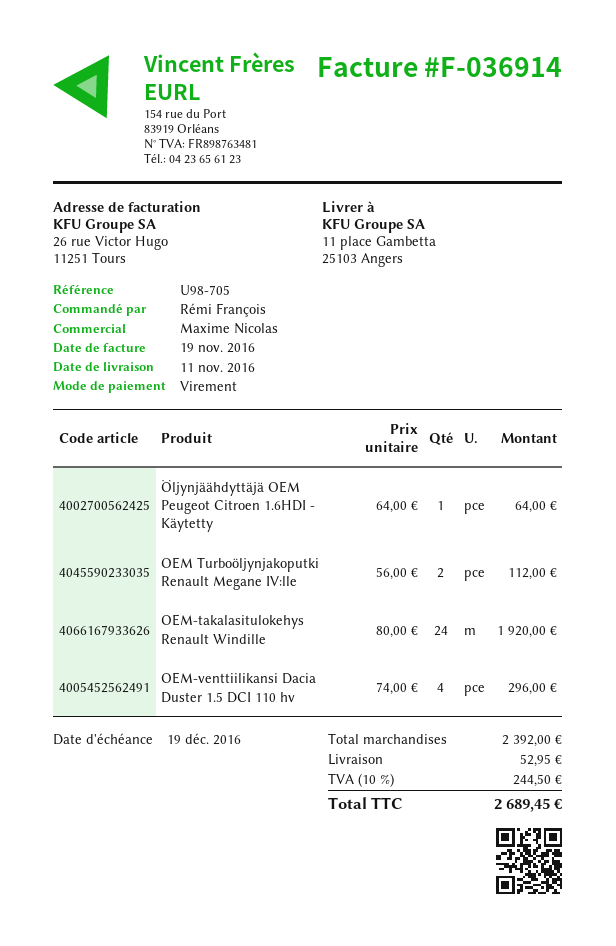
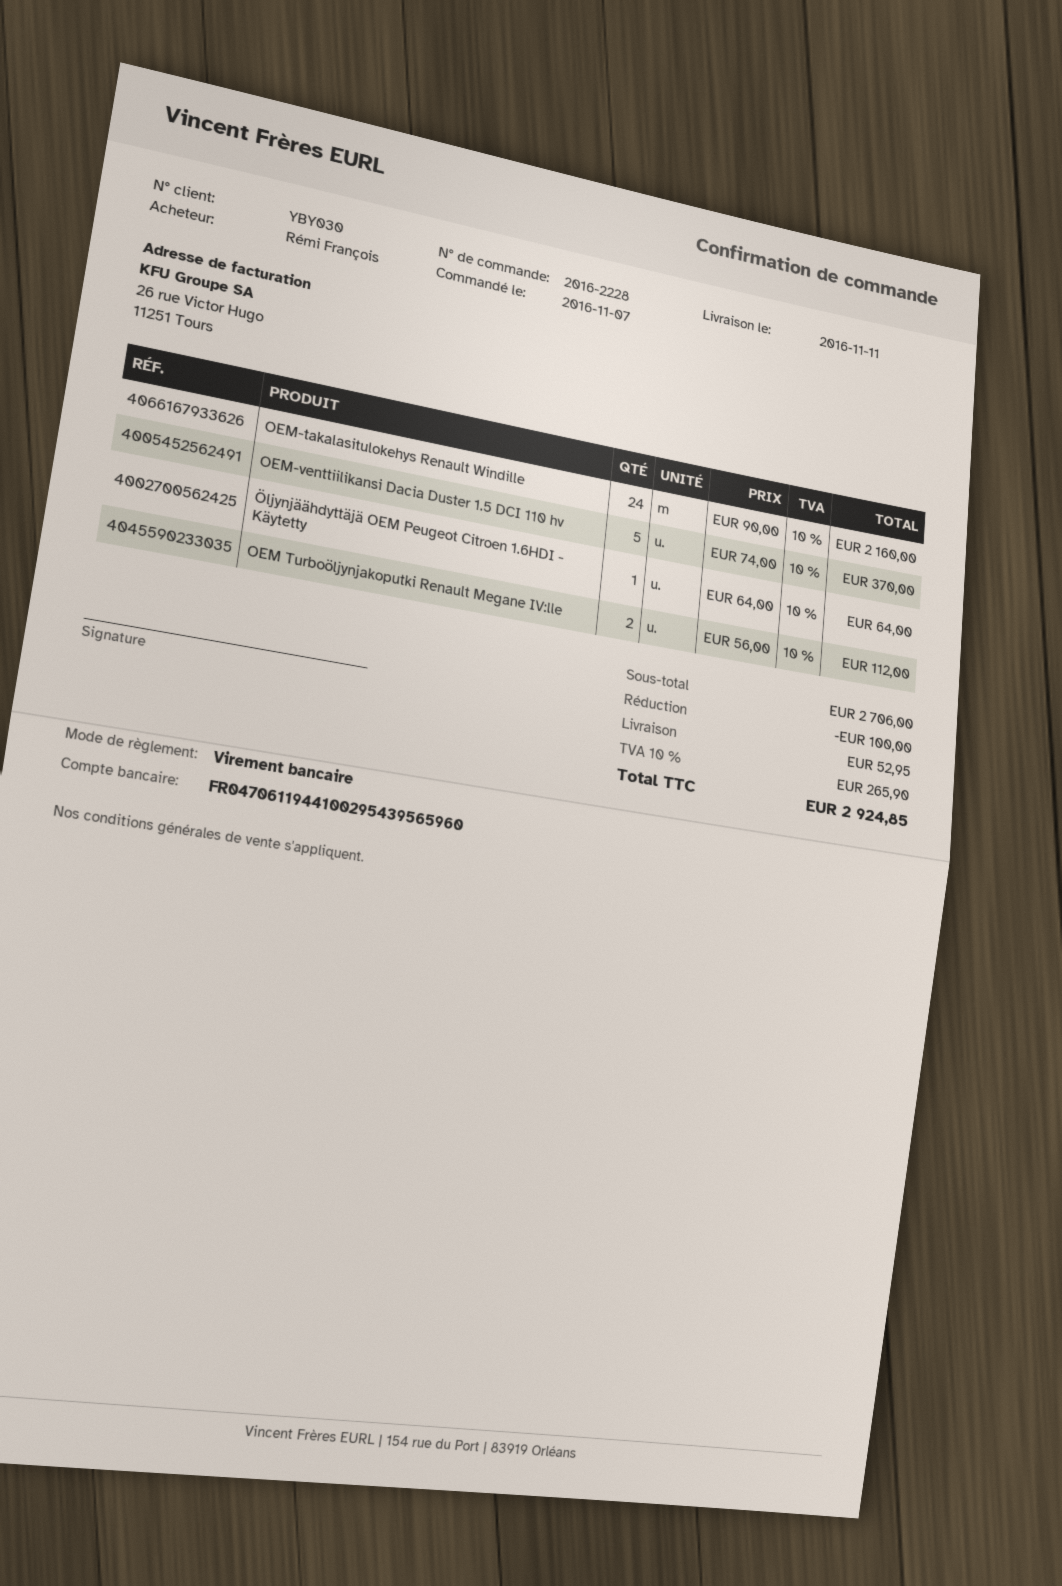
OEM-takalasitulokehys Renault Windille: 24 x 80.00 = 1920.00 -> 24 x 90.00 = 2160.00
OEM-venttiilikansi Dacia Duster 1.5 DCI 110 hv: 4 x 74.00 = 296.00 -> 5 x 74.00 = 370.00
subtotal: 2392.00 -> 2706.00
discount: none -> 100.00
tax: 10% = 244.50 -> 10% = 265.90
total: 2689.45 -> 2924.85

